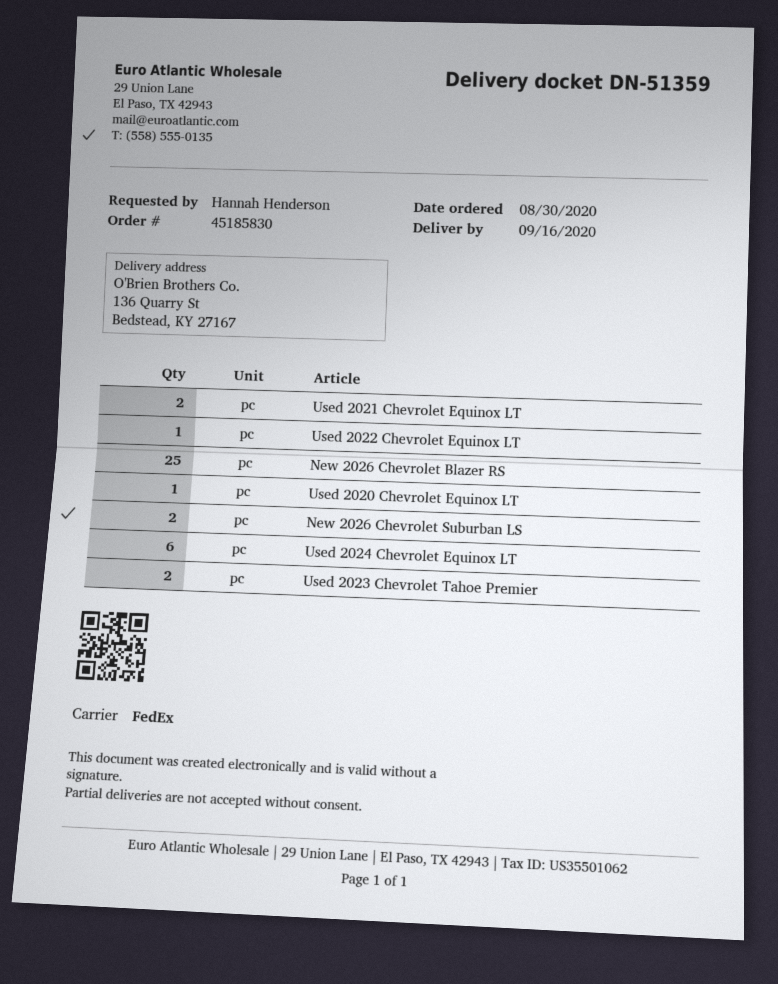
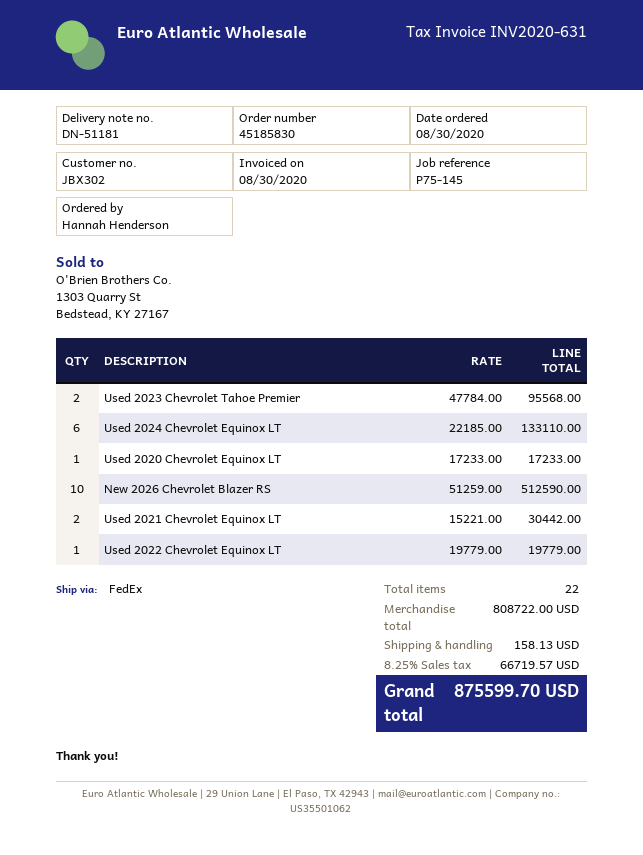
delivery note number: DN-51359 -> DN-51181
New 2026 Chevrolet Blazer RS: 25 -> 10
New 2026 Chevrolet Suburban LS: 2 -> none

